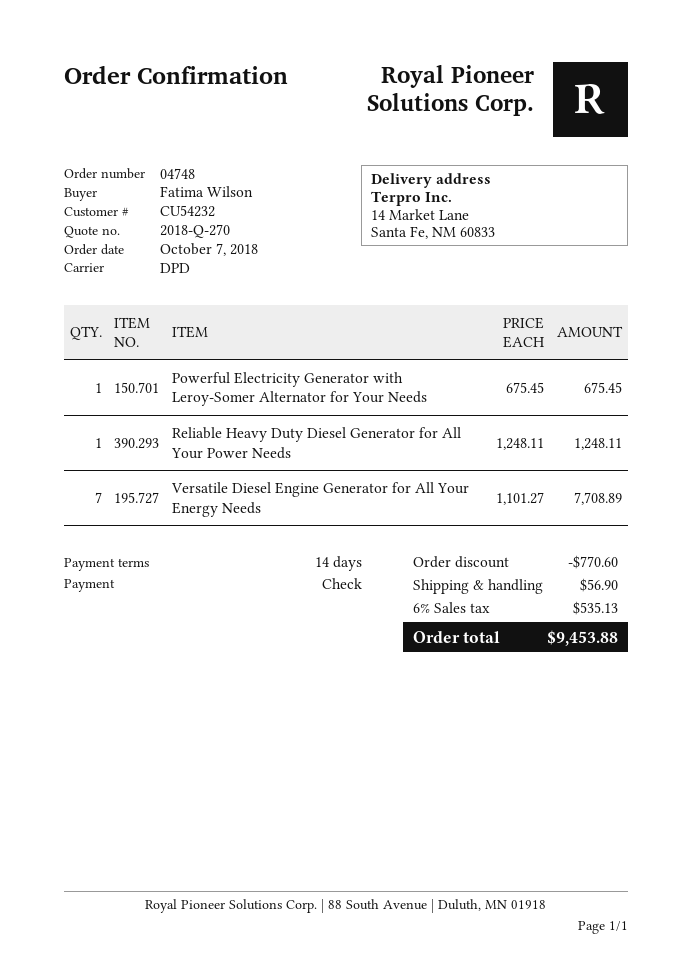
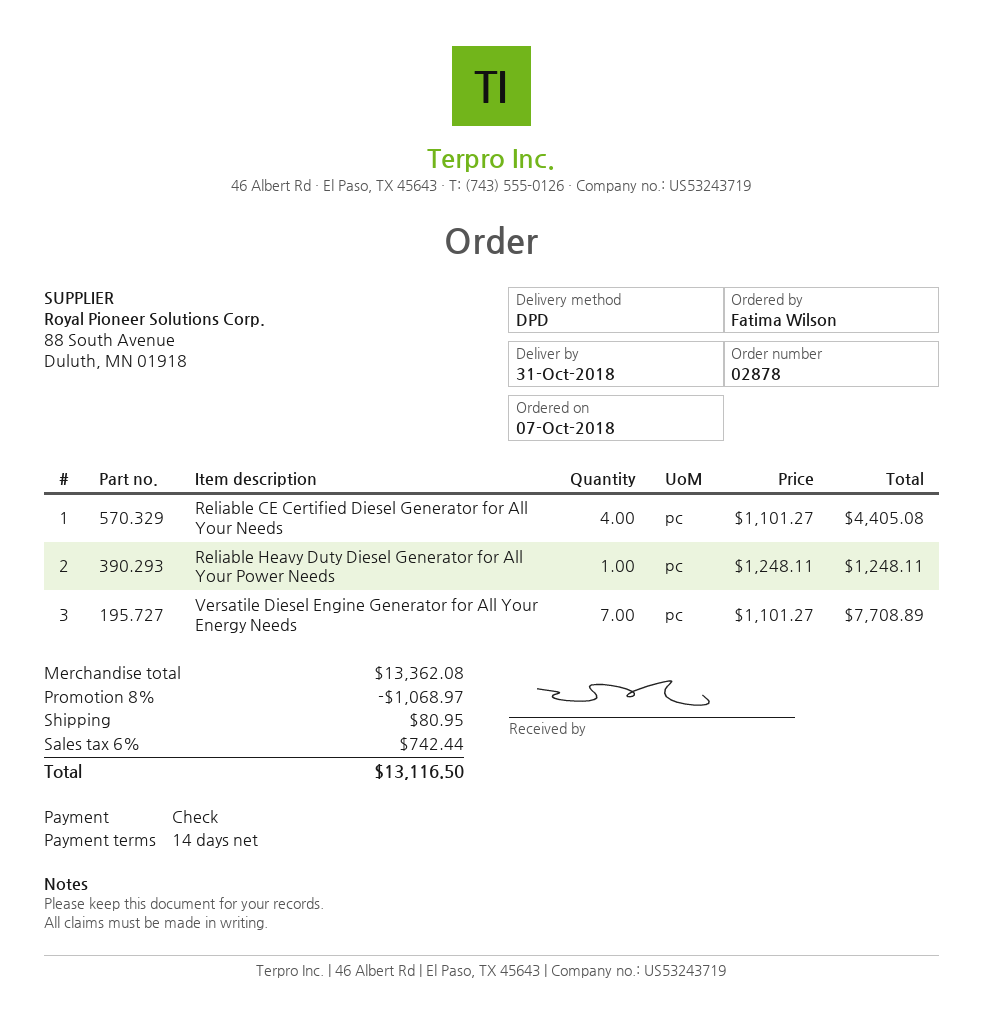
order number: 04748 -> 02878
Powerful Electricity Generator with Leroy-Somer Alternator for Your Needs: 1 x 675.45 = 675.45 -> none
Reliable CE Certified Diesel Generator for All Your Needs: none -> 4 x 1101.27 = 4405.08
discount: 770.60 -> 1068.97
shipping: 56.90 -> 80.95
tax: 6% = 535.13 -> 6% = 742.44
total: 9453.88 -> 13116.50

